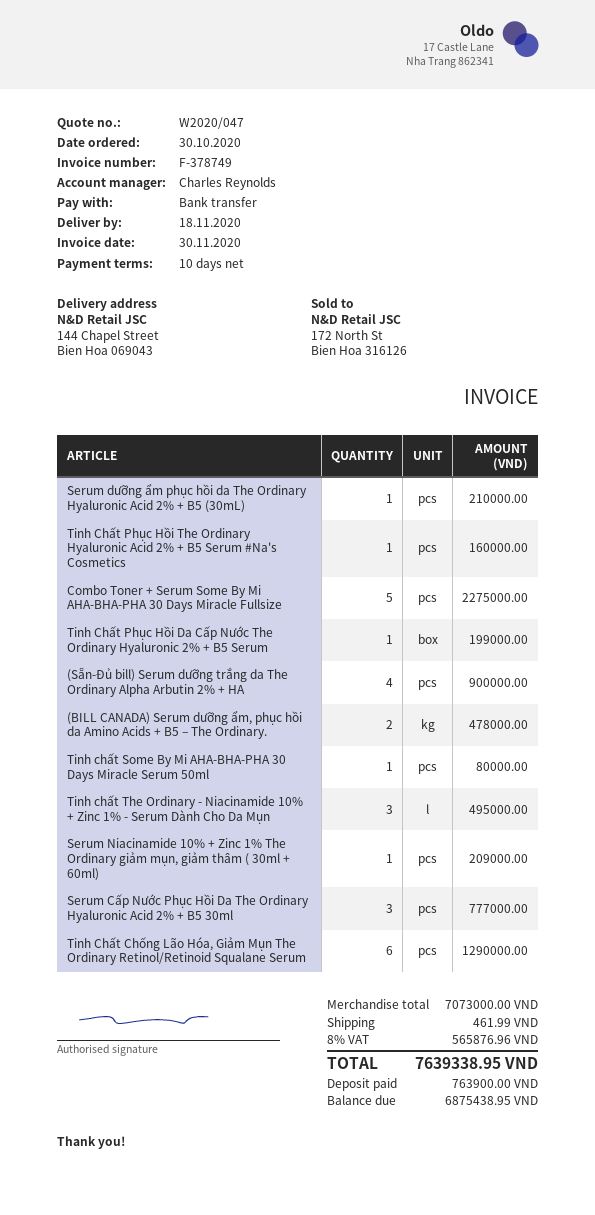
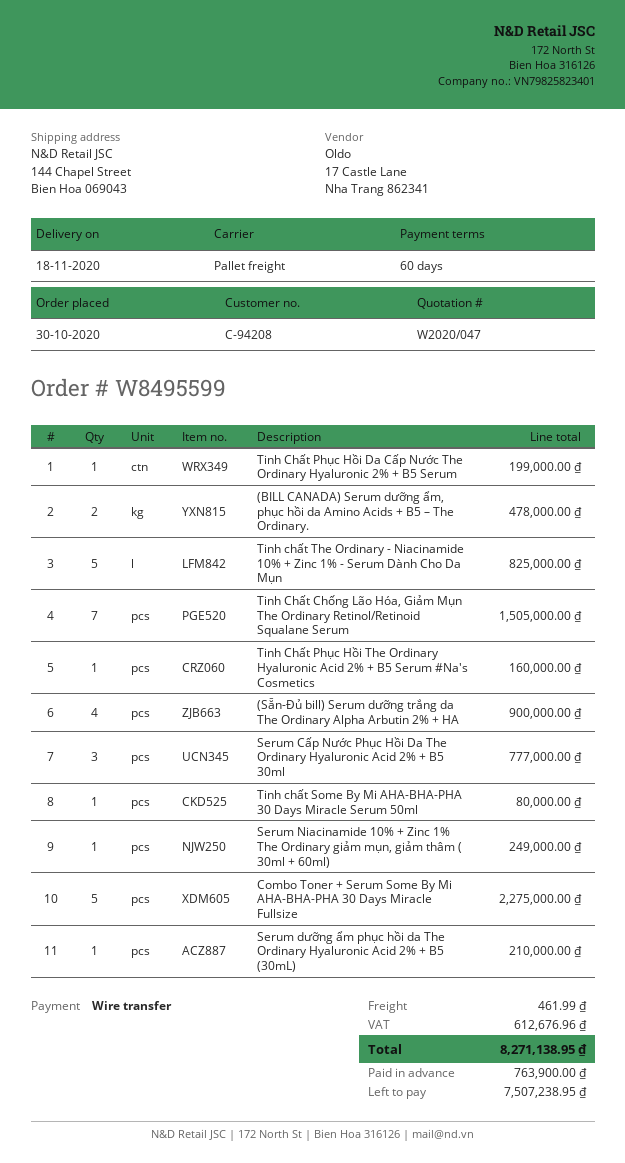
payment terms: 10 days -> 60 days
Tinh chất The Ordinary - Niacinamide 10% + Zinc 1% - Serum Dành Cho Da Mụn: 3 for 495000.00 -> 5 for 825000.00
Serum Niacinamide 10% + Zinc 1% The Ordinary giảm mụn, giảm thâm ( 30ml + 60ml): 1 for 209000.00 -> 1 for 249000.00
Tinh Chất Chống Lão Hóa, Giảm Mụn The Ordinary Retinol/Retinoid Squalane Serum: 6 for 1290000.00 -> 7 for 1505000.00
tax: 565876.96 -> 612676.96
total: 7639338.95 -> 8271138.95
balance: 6875438.95 -> 7507238.95

